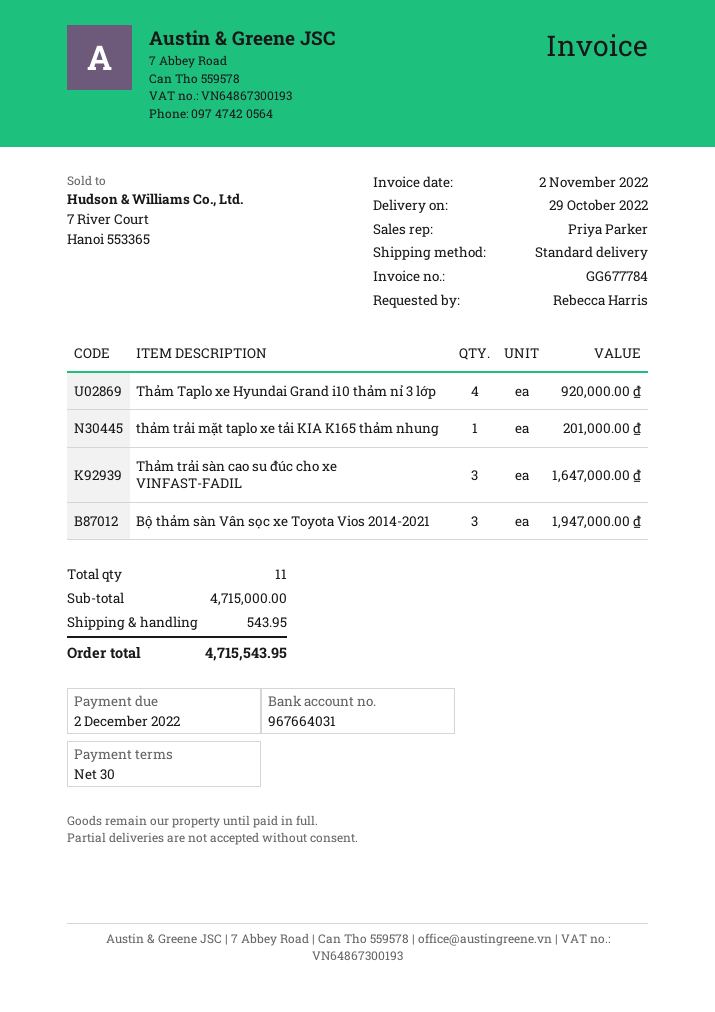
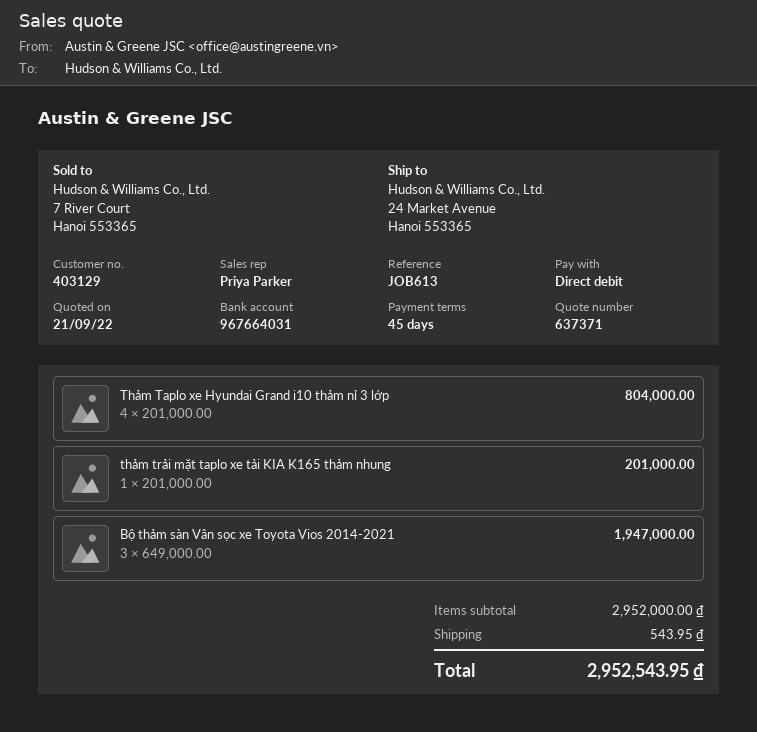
payment terms: 30 days -> 45 days
Thảm Taplo xe Hyundai Grand i10 thảm nỉ 3 lớp: 4 for 920000.00 -> 4 for 804000.00
Thảm trải sàn cao su đúc cho xe VINFAST-FADIL: 3 for 1647000.00 -> none
subtotal: 4715000.00 -> 2952000.00
total: 4715543.95 -> 2952543.95

